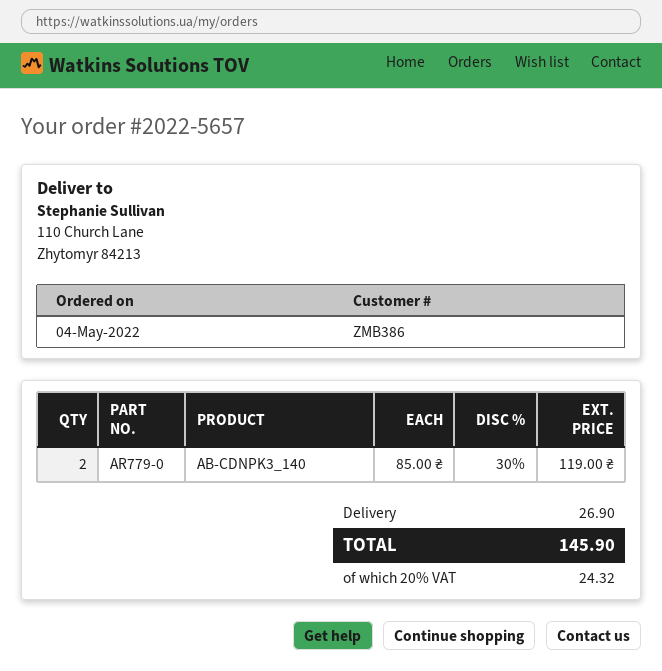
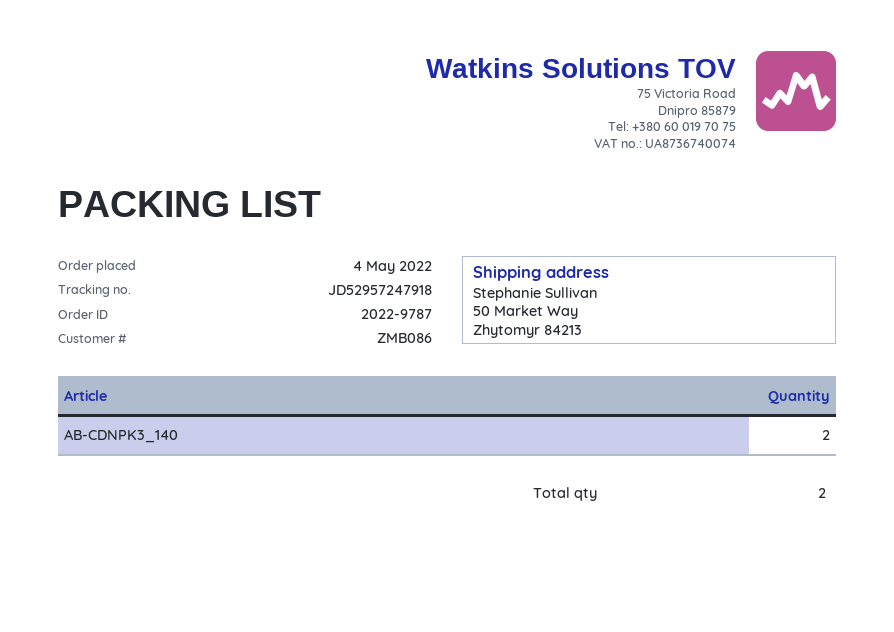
order number: 2022-5657 -> 2022-9787
customer number: ZMB386 -> ZMB086
ship to: 110 Church Lane, Zhytomyr 84213 -> 50 Market Way, Zhytomyr 84213

